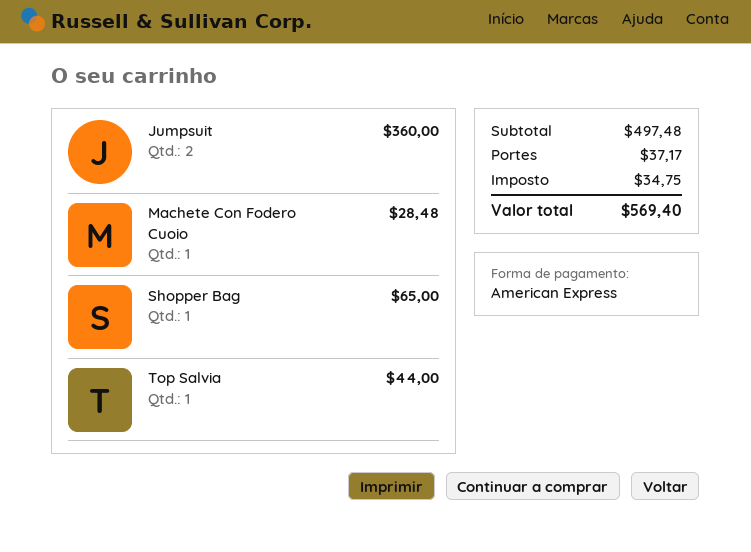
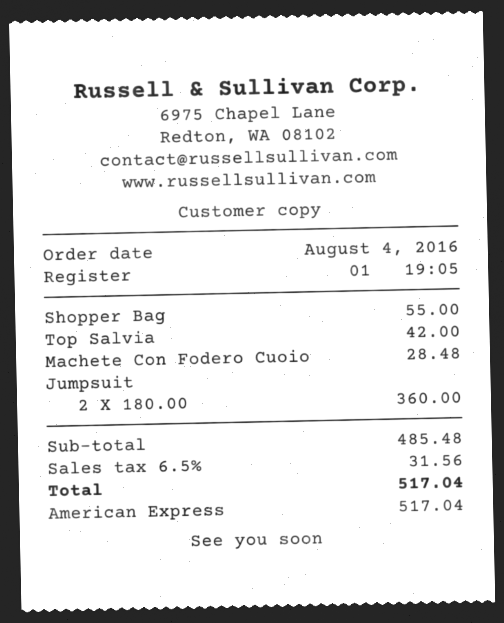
Shopper Bag: 1 for 65.00 -> 1 for 55.00
Top Salvia: 1 for 44.00 -> 1 for 42.00
subtotal: 497.48 -> 485.48
shipping: 37.17 -> none
tax: 34.75 -> 31.56
total: 569.40 -> 517.04

